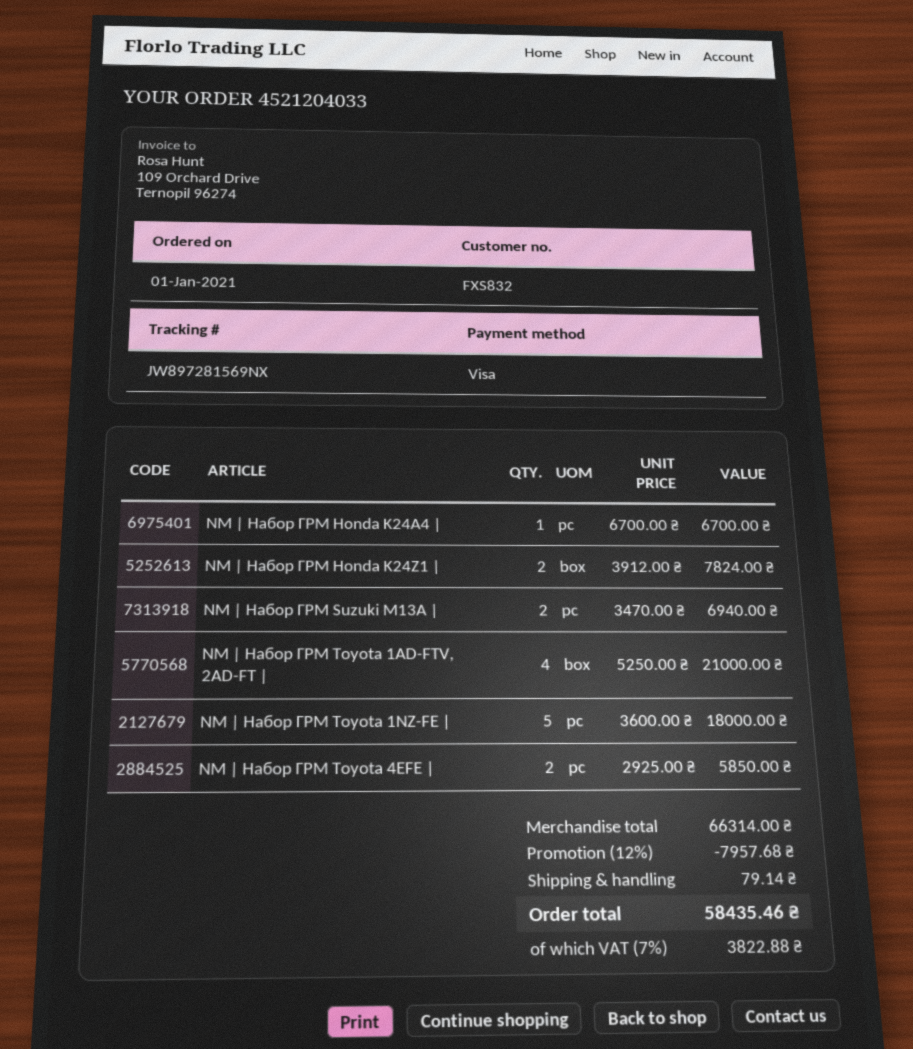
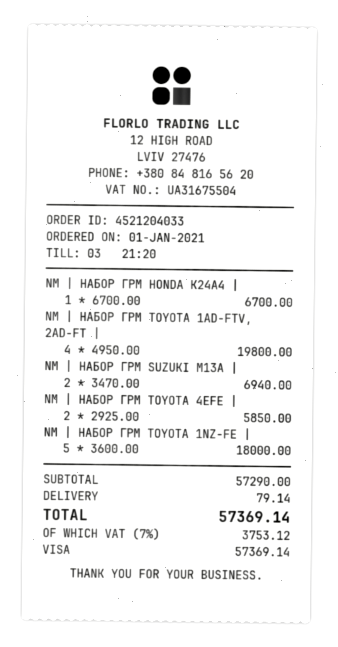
NM | Набор ГРМ Honda K24Z1 |: 2 x 3912.00 = 7824.00 -> none
NM | Набор ГРМ Toyota 1AD-FTV, 2AD-FT |: 4 x 5250.00 = 21000.00 -> 4 x 4950.00 = 19800.00
subtotal: 66314.00 -> 57290.00
discount: 12% = 7957.68 -> none
tax: 7% = 3822.88 -> 7% = 3753.12
total: 58435.46 -> 57369.14

